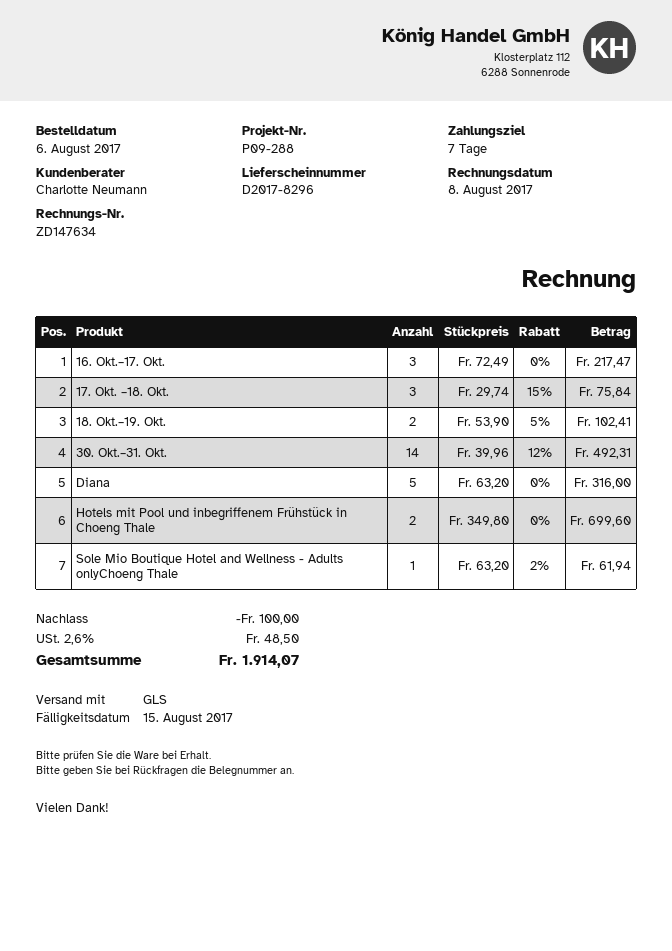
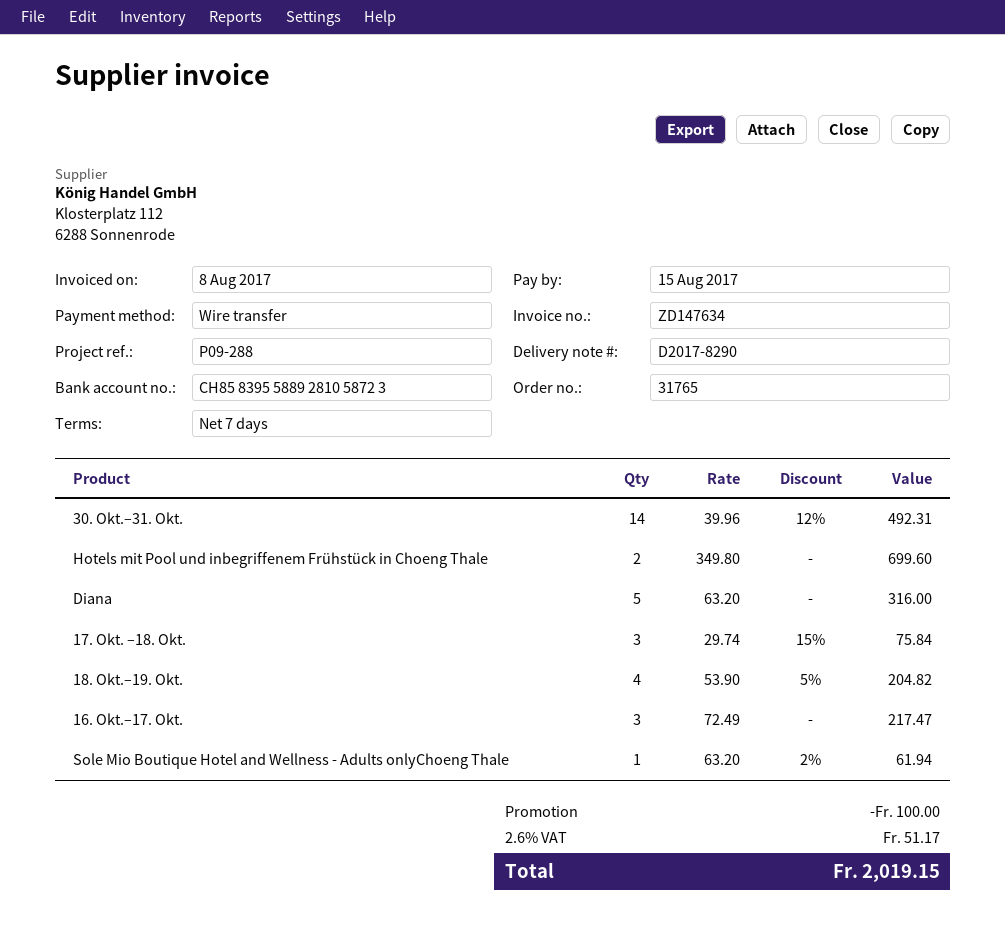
delivery note number: D2017-8296 -> D2017-8290
18. Okt.–19. Okt.: 2 x 53.90 - 5% = 102.41 -> 4 x 53.90 - 5% = 204.82
tax: 2.6% = 48.50 -> 2.6% = 51.17
total: 1914.07 -> 2019.15

